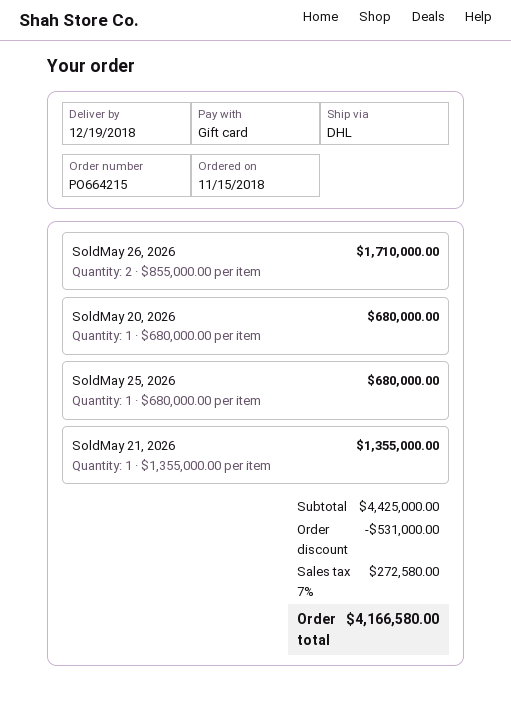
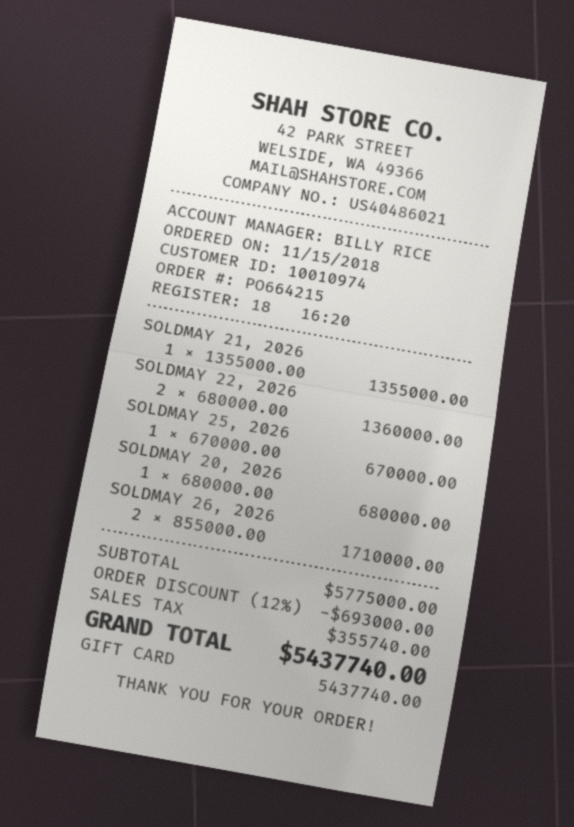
SoldMay 25, 2026: 1 x 680000.00 = 680000.00 -> 1 x 670000.00 = 670000.00
SOLDMAY 22, 2026: none -> 2 x 680000.00 = 1360000.00
subtotal: 4425000.00 -> 5775000.00
discount: 531000.00 -> 693000.00
tax: 272580.00 -> 355740.00
total: 4166580.00 -> 5437740.00

